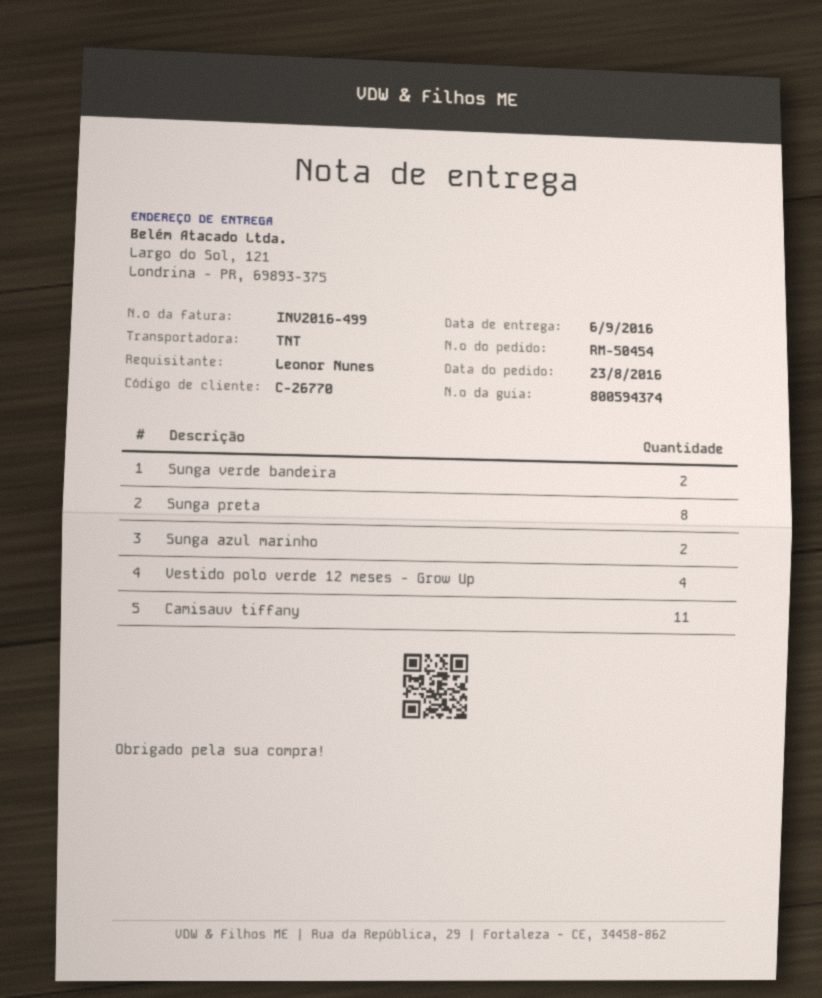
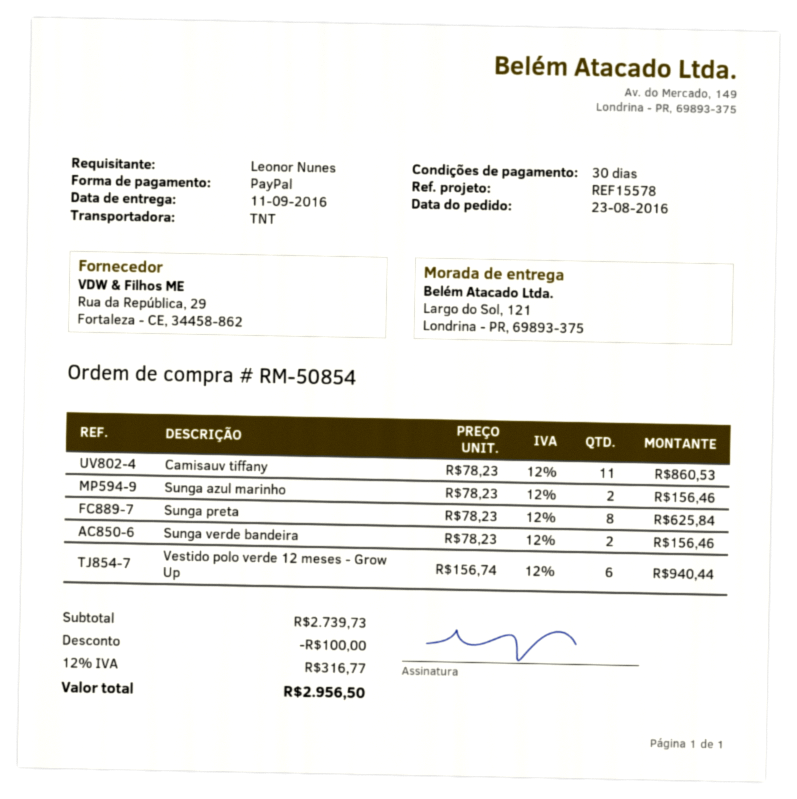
order number: RM-50454 -> RM-50854
delivery date: 2016-09-06 -> 2016-09-11
Vestido polo verde 12 meses - Grow Up: 4 -> 6

